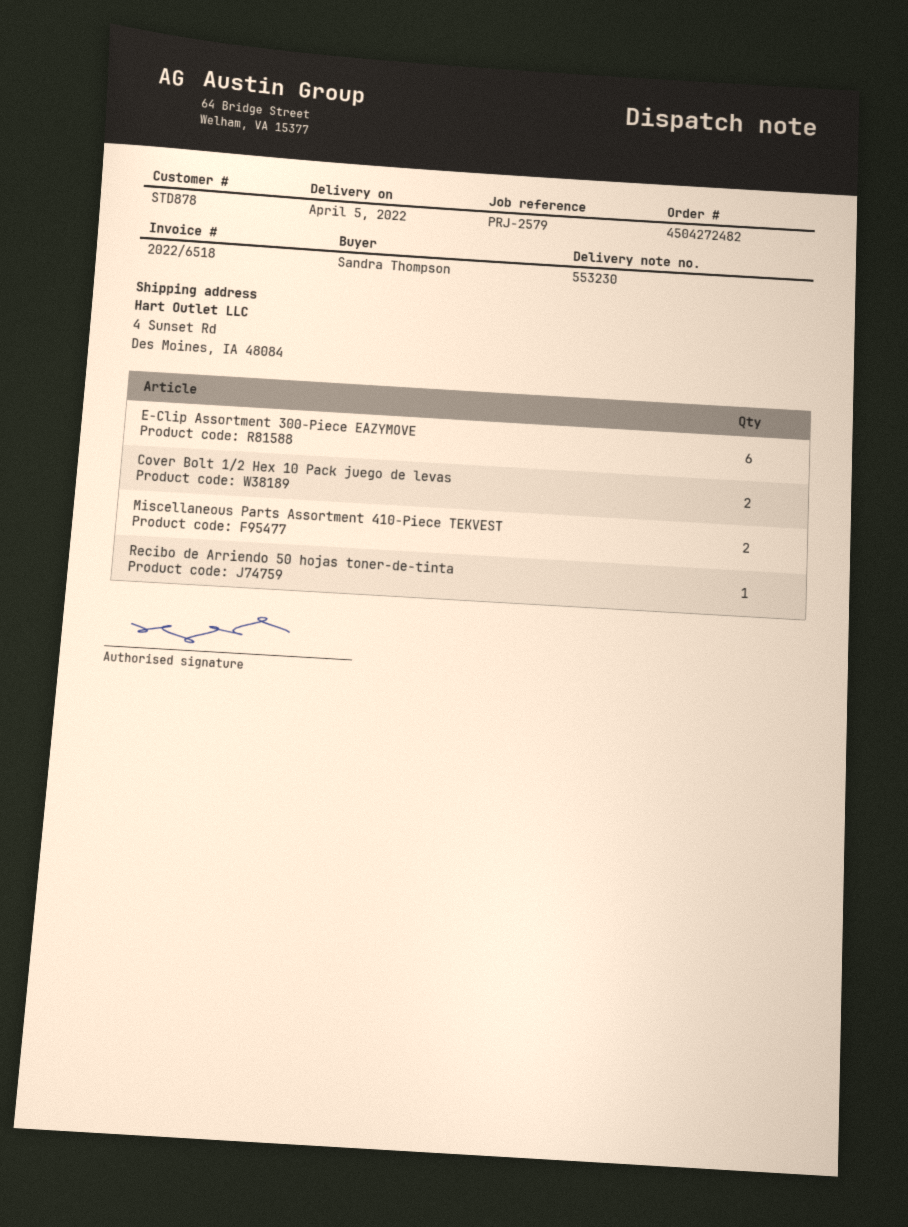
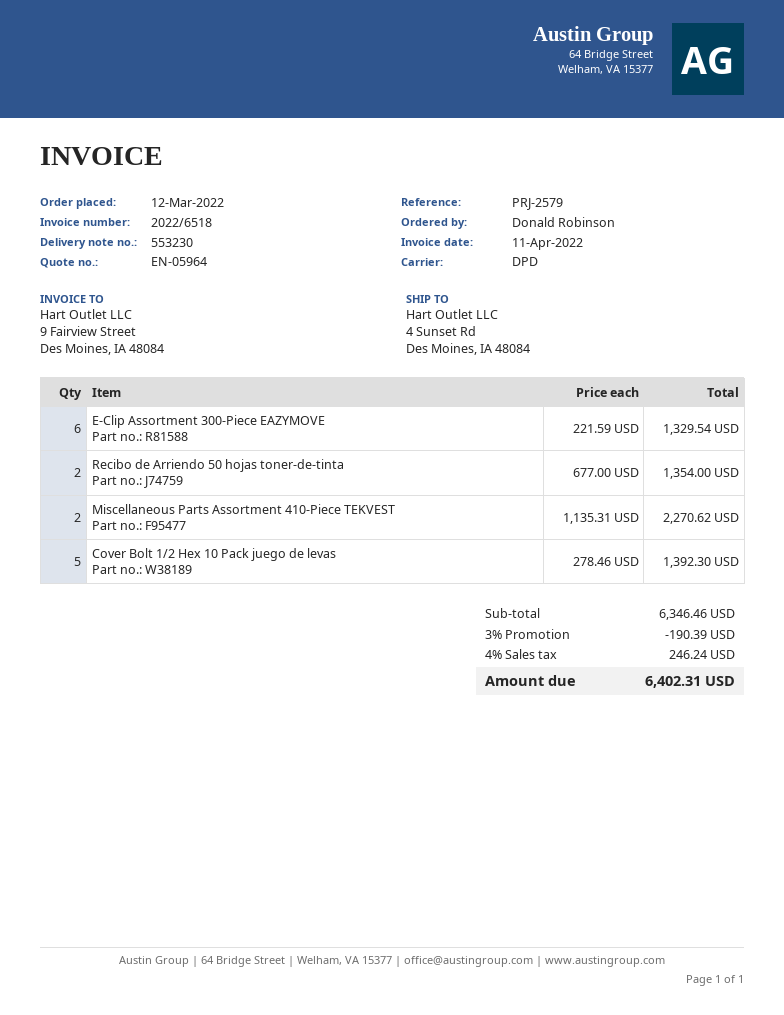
ordered by: Sandra Thompson -> Donald Robinson
Cover Bolt 1/2 Hex 10 Pack juego de levas: 2 -> 5
Recibo de Arriendo 50 hojas toner-de-tinta: 1 -> 2

